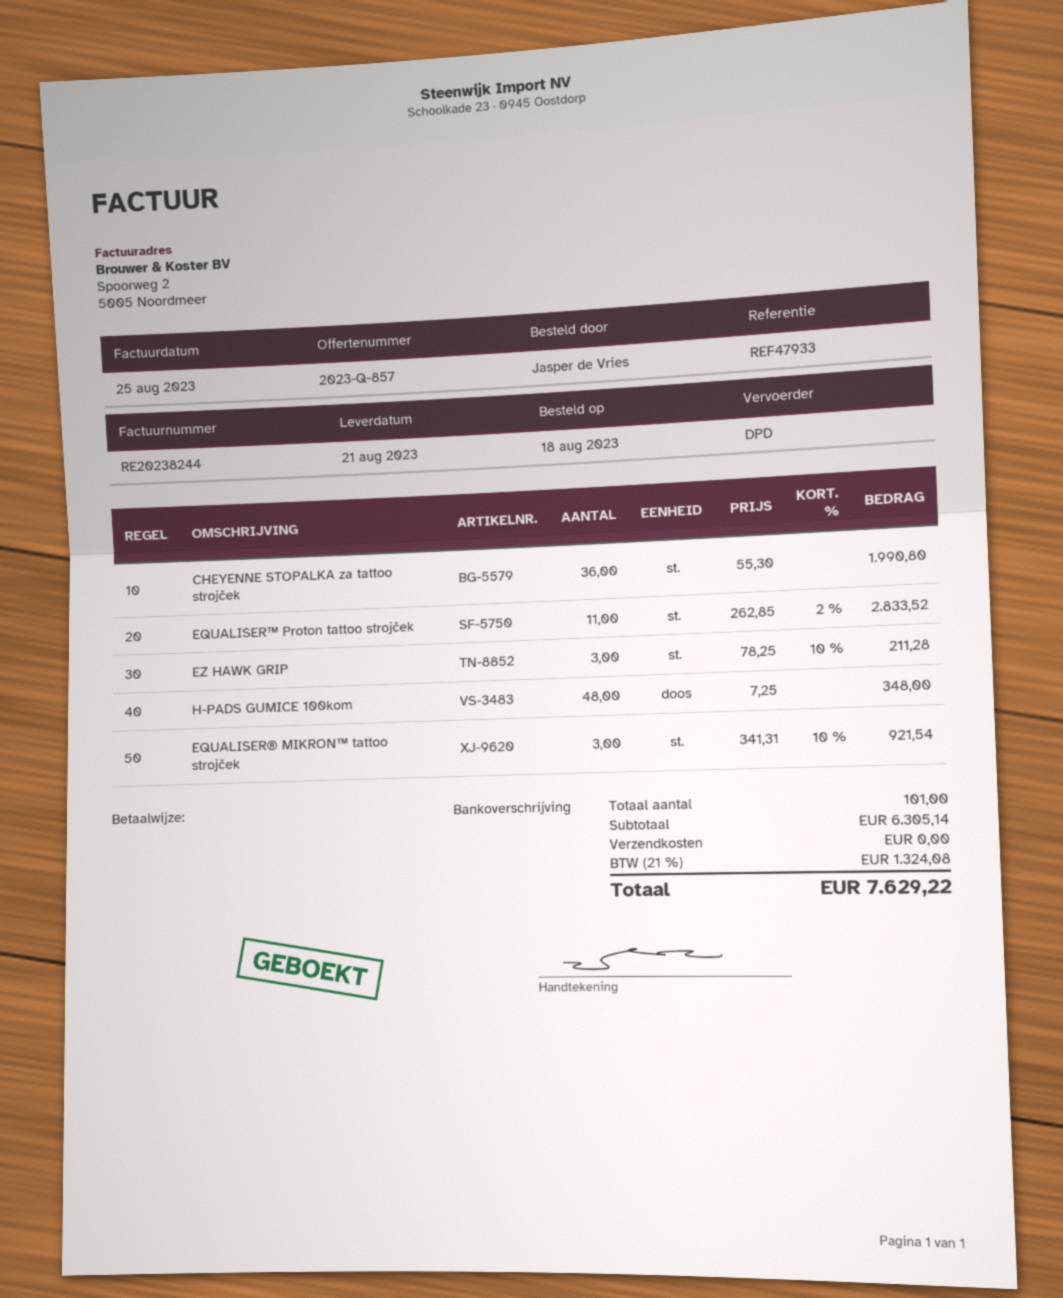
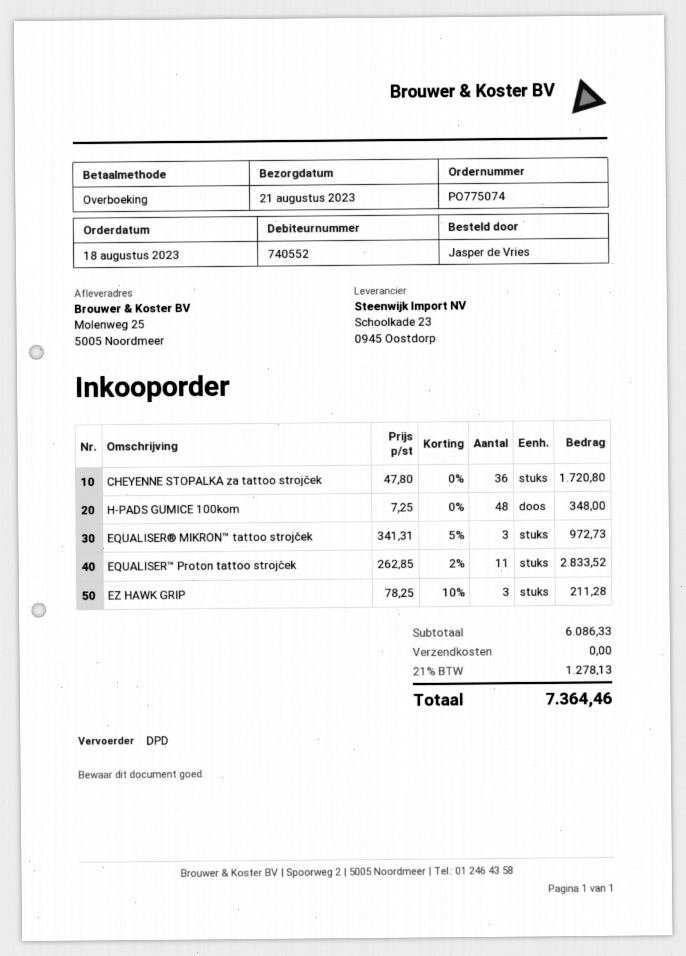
CHEYENNE STOPALKA za tattoo strojček: 36 x 55.30 = 1990.80 -> 36 x 47.80 = 1720.80
EQUALISER® MIKRON™ tattoo strojček: 3 x 341.31 - 10% = 921.54 -> 3 x 341.31 - 5% = 972.73
subtotal: 6305.14 -> 6086.33
tax: 21% = 1324.08 -> 21% = 1278.13
total: 7629.22 -> 7364.46

